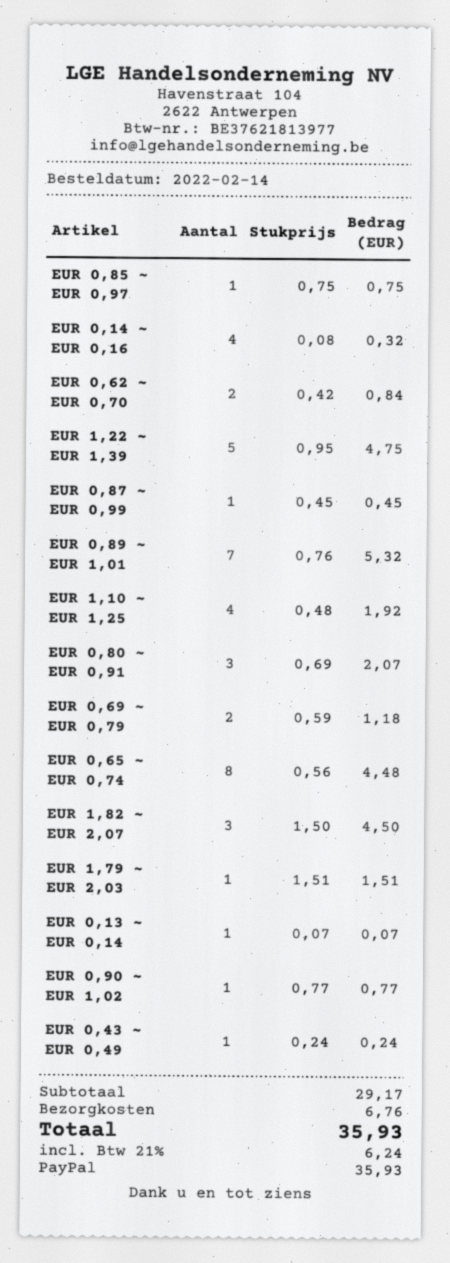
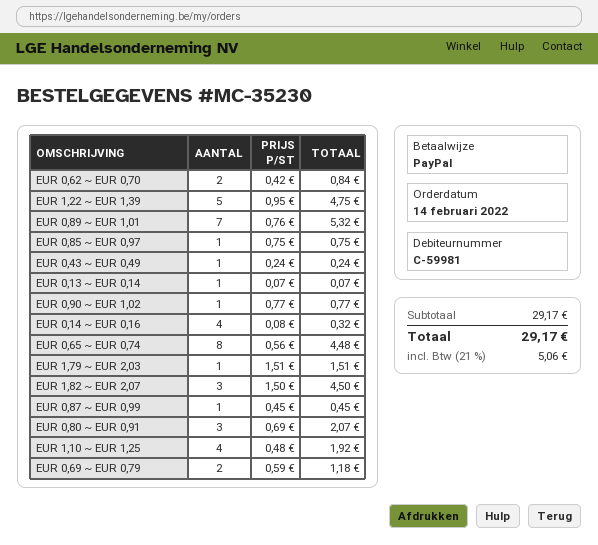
shipping: 6.76 -> none
tax: 21% = 6.24 -> 21% = 5.06
total: 35.93 -> 29.17

